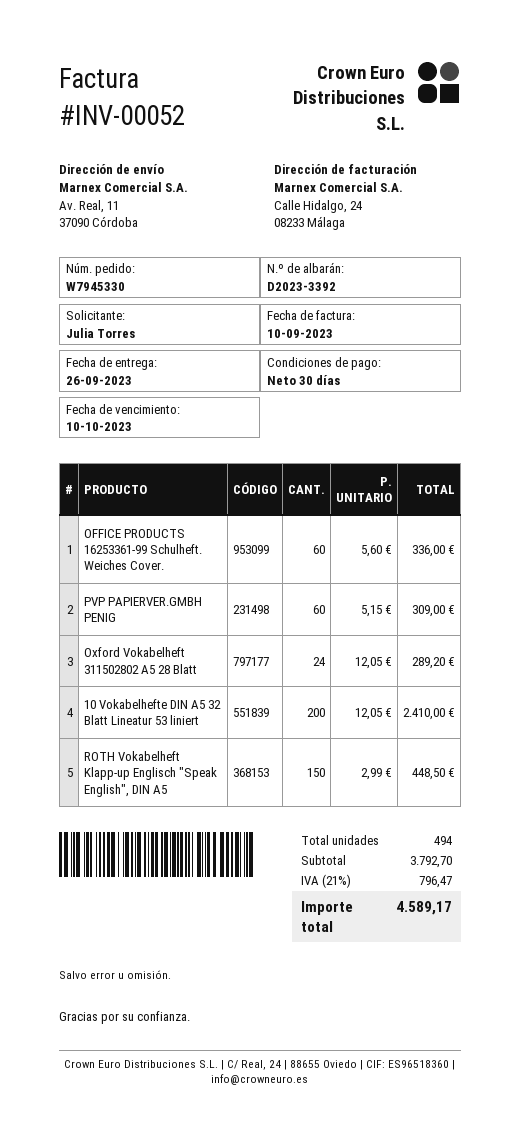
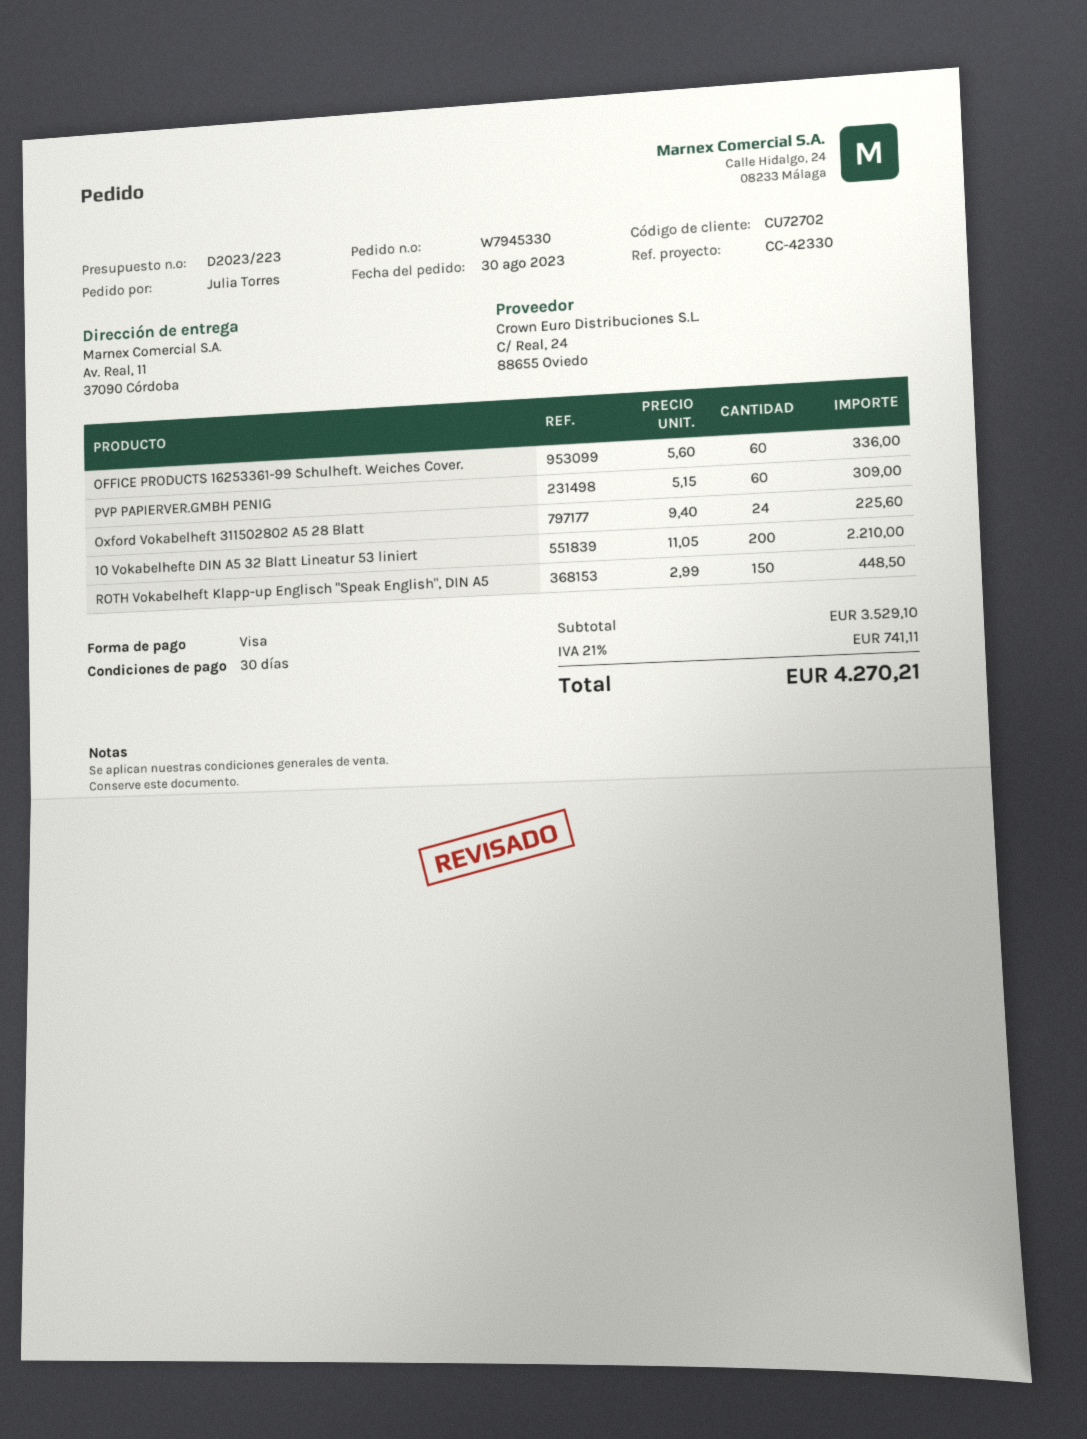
Oxford Vokabelheft 311502802 A5 28 Blatt: 24 x 12.05 = 289.20 -> 24 x 9.40 = 225.60
10 Vokabelhefte DIN A5 32 Blatt Lineatur 53 liniert: 200 x 12.05 = 2410.00 -> 200 x 11.05 = 2210.00
subtotal: 3792.70 -> 3529.10
tax: 21% = 796.47 -> 21% = 741.11
total: 4589.17 -> 4270.21

